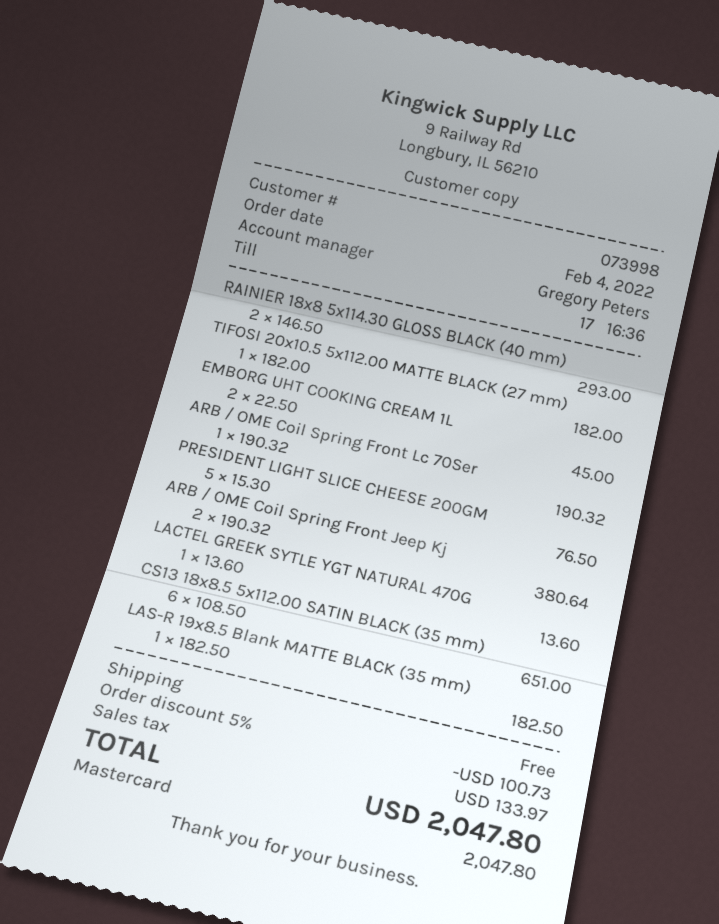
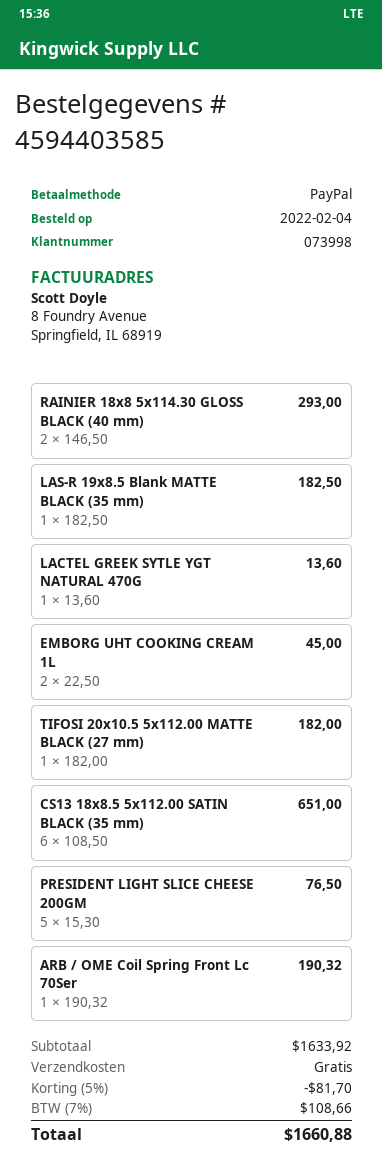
payment method: Mastercard -> PayPal
ARB / OME Coil Spring Front Jeep Kj: 2 x 190.32 = 380.64 -> none
discount: 5% = 100.73 -> 5% = 81.70
tax: 133.97 -> 108.66
total: 2047.80 -> 1660.88

